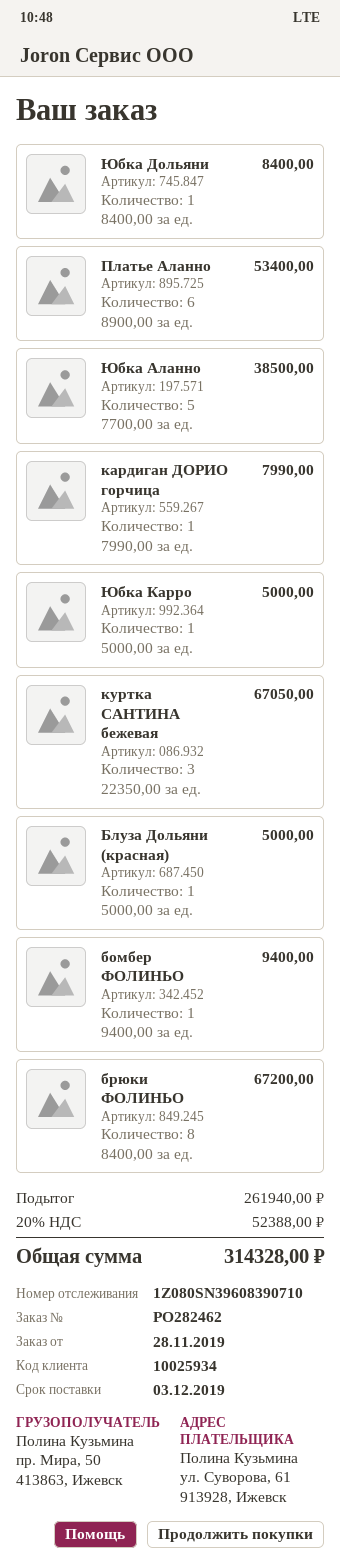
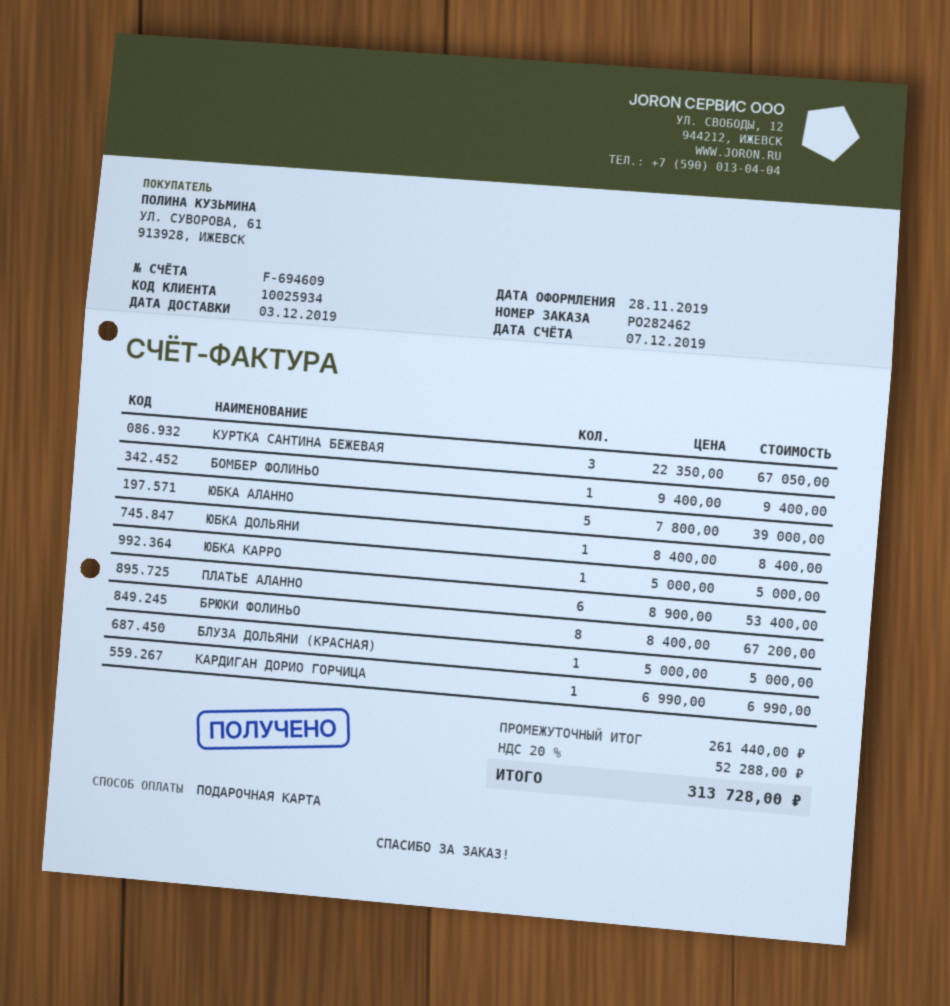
Юбка Аланно: 5 x 7700.00 = 38500.00 -> 5 x 7800.00 = 39000.00
кардиган ДОРИО горчица: 1 x 7990.00 = 7990.00 -> 1 x 6990.00 = 6990.00
subtotal: 261940.00 -> 261440.00
tax: 20% = 52388.00 -> 20% = 52288.00
total: 314328.00 -> 313728.00

